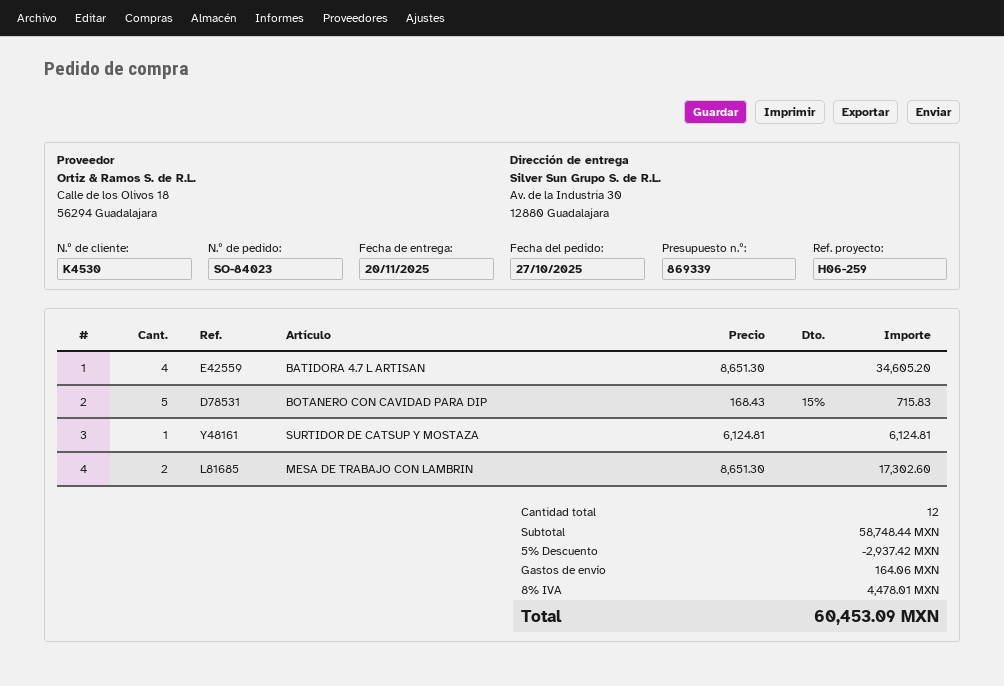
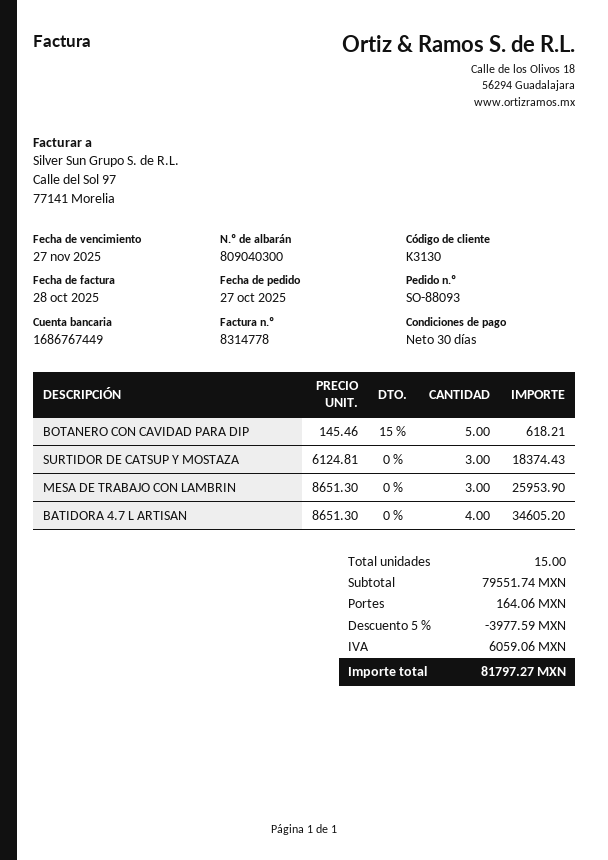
order number: SO-84023 -> SO-88093
customer number: K4530 -> K3130
BOTANERO CON CAVIDAD PARA DIP: 5 x 168.43 - 15% = 715.83 -> 5 x 145.46 - 15% = 618.21
SURTIDOR DE CATSUP Y MOSTAZA: 1 x 6124.81 = 6124.81 -> 3 x 6124.81 = 18374.43
MESA DE TRABAJO CON LAMBRIN: 2 x 8651.30 = 17302.60 -> 3 x 8651.30 = 25953.90
total quantity: 12 -> 15
subtotal: 58748.44 -> 79551.74
discount: 5% = 2937.42 -> 5% = 3977.59
tax: 4478.01 -> 6059.06
total: 60453.09 -> 81797.27

